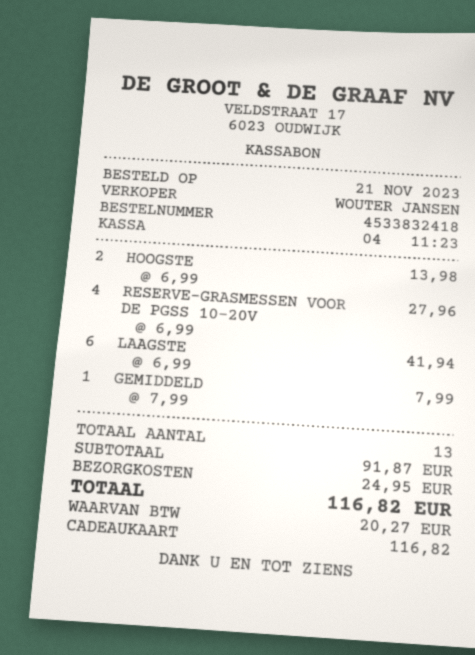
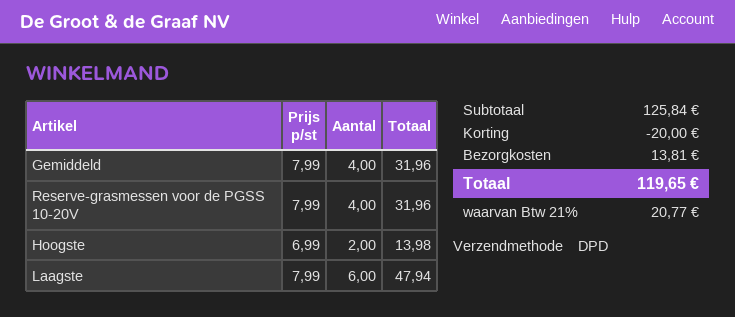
RESERVE-GRASMESSEN VOOR DE PGSS 10-20V: 4 x 6.99 = 27.96 -> 4 x 7.99 = 31.96
LAAGSTE: 6 x 6.99 = 41.94 -> 6 x 7.99 = 47.94
GEMIDDELD: 1 x 7.99 = 7.99 -> 4 x 7.99 = 31.96
subtotal: 91.87 -> 125.84
discount: none -> 20.00
shipping: 24.95 -> 13.81
tax: 20.27 -> 20.77
total: 116.82 -> 119.65

